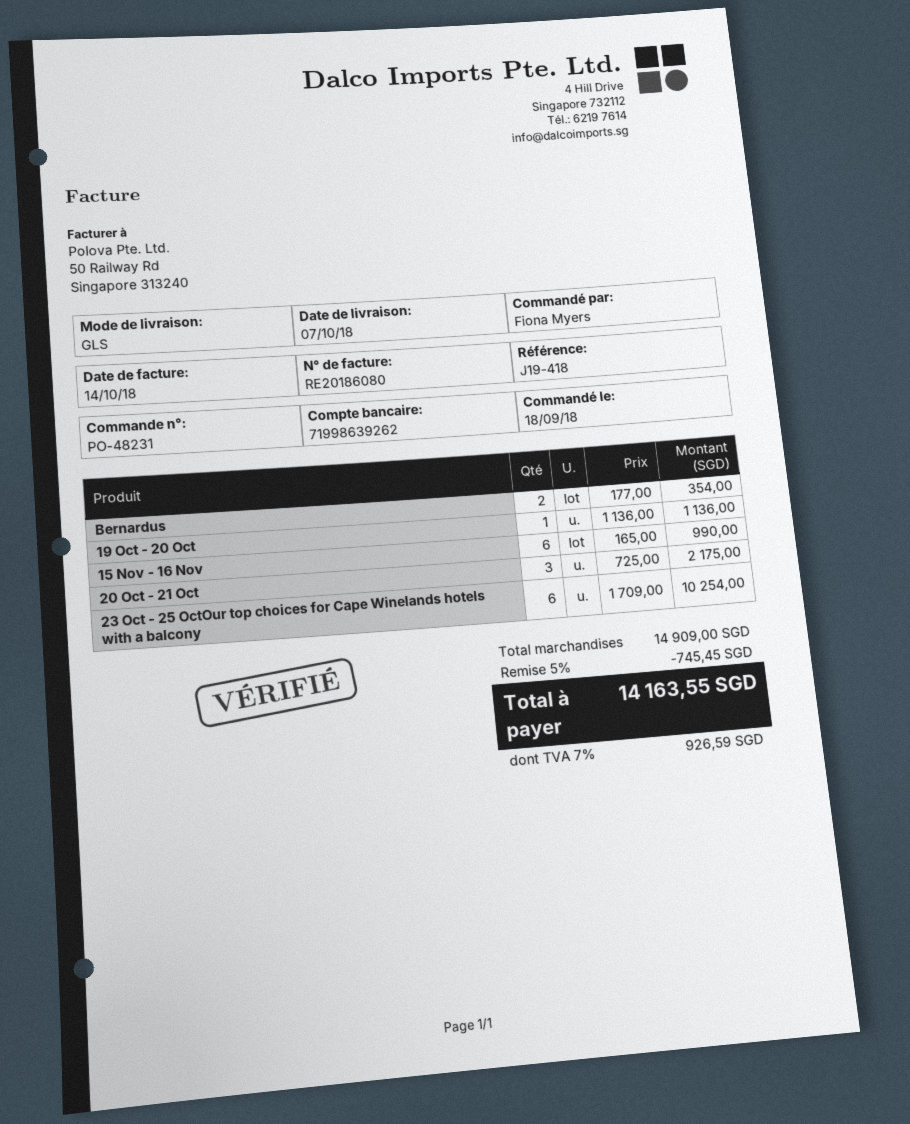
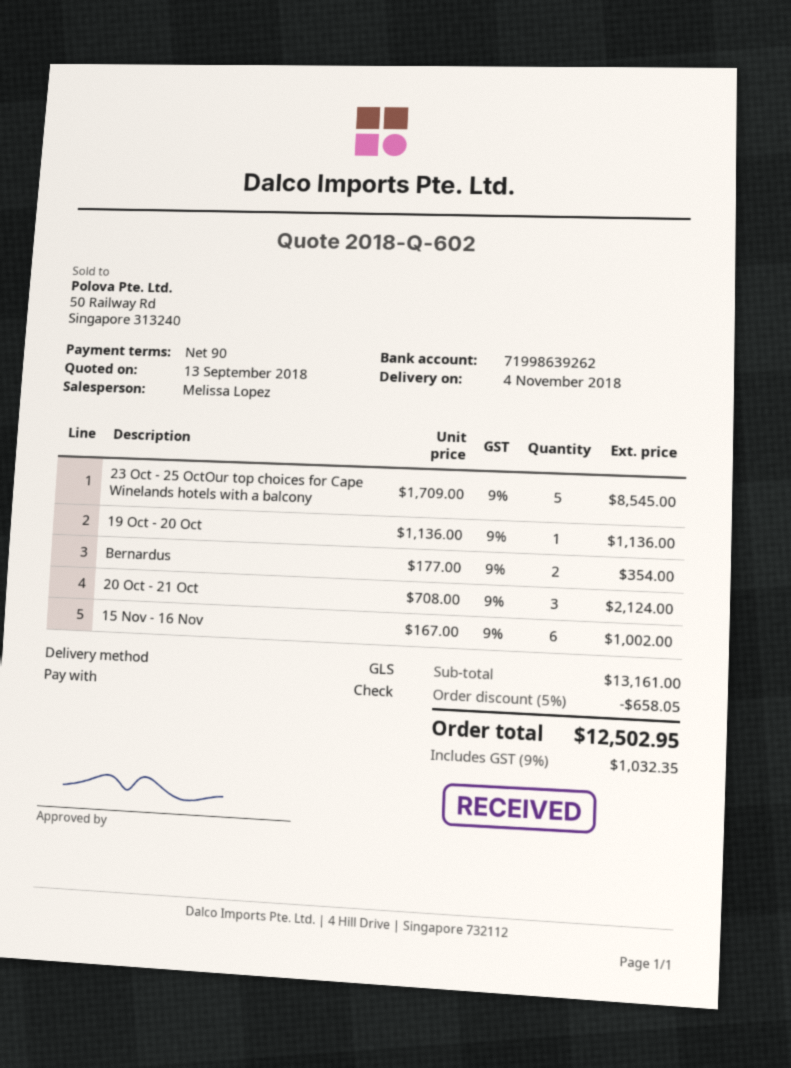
delivery date: 2018-10-07 -> 2018-11-04
15 Nov - 16 Nov: 6 x 165.00 = 990.00 -> 6 x 167.00 = 1002.00
20 Oct - 21 Oct: 3 x 725.00 = 2175.00 -> 3 x 708.00 = 2124.00
23 Oct - 25 OctOur top choices for Cape Winelands hotels with a balcony: 6 x 1709.00 = 10254.00 -> 5 x 1709.00 = 8545.00
subtotal: 14909.00 -> 13161.00
discount: 5% = 745.45 -> 5% = 658.05
tax: 7% = 926.59 -> 9% = 1032.35
total: 14163.55 -> 12502.95

